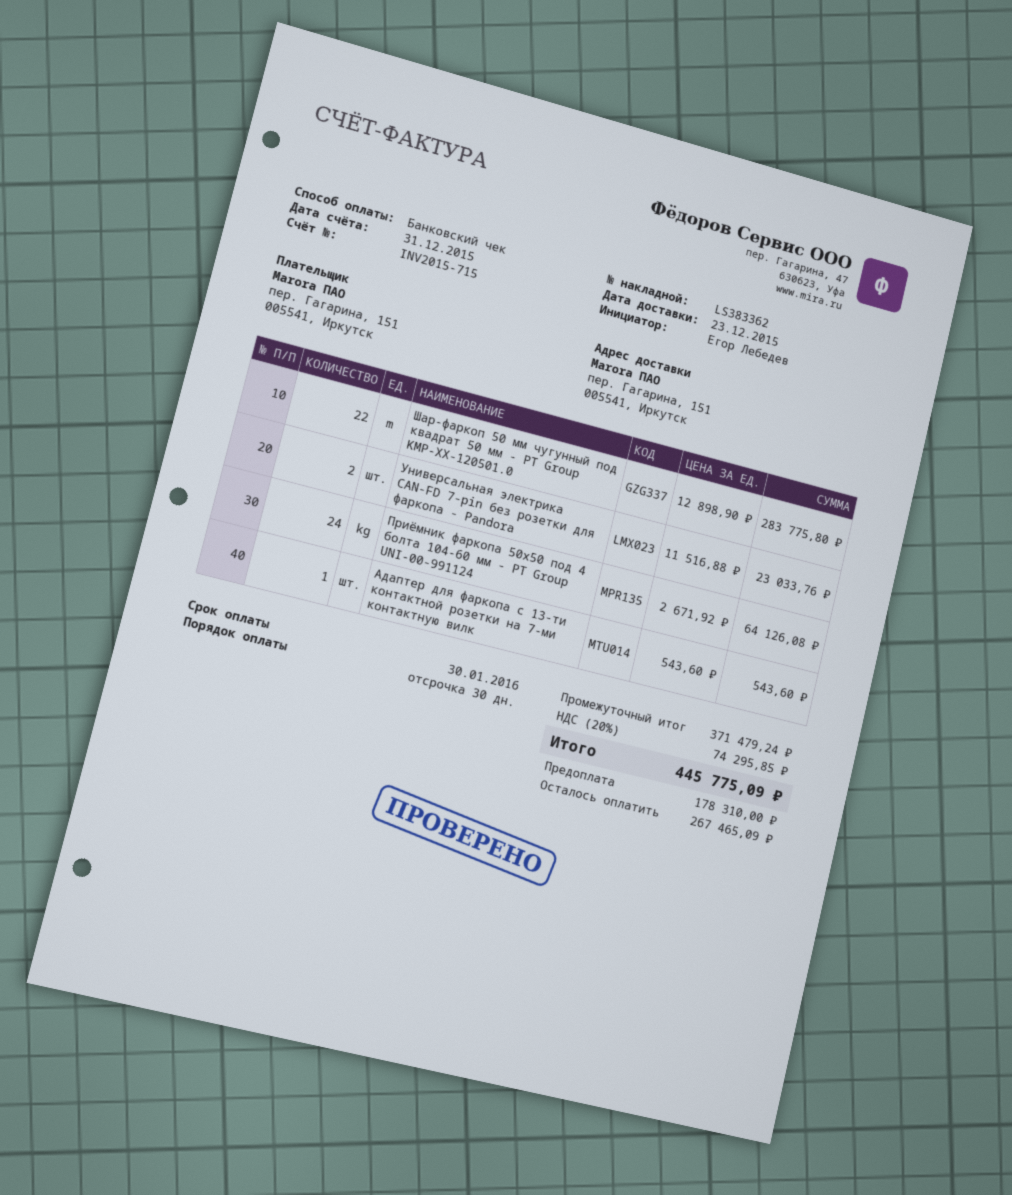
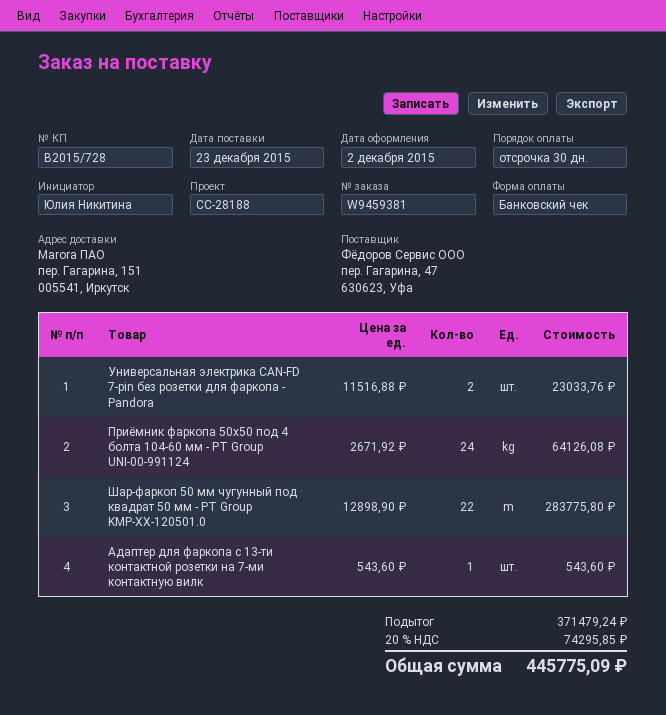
ordered by: Егор Лебедев -> Юлия Никитина

